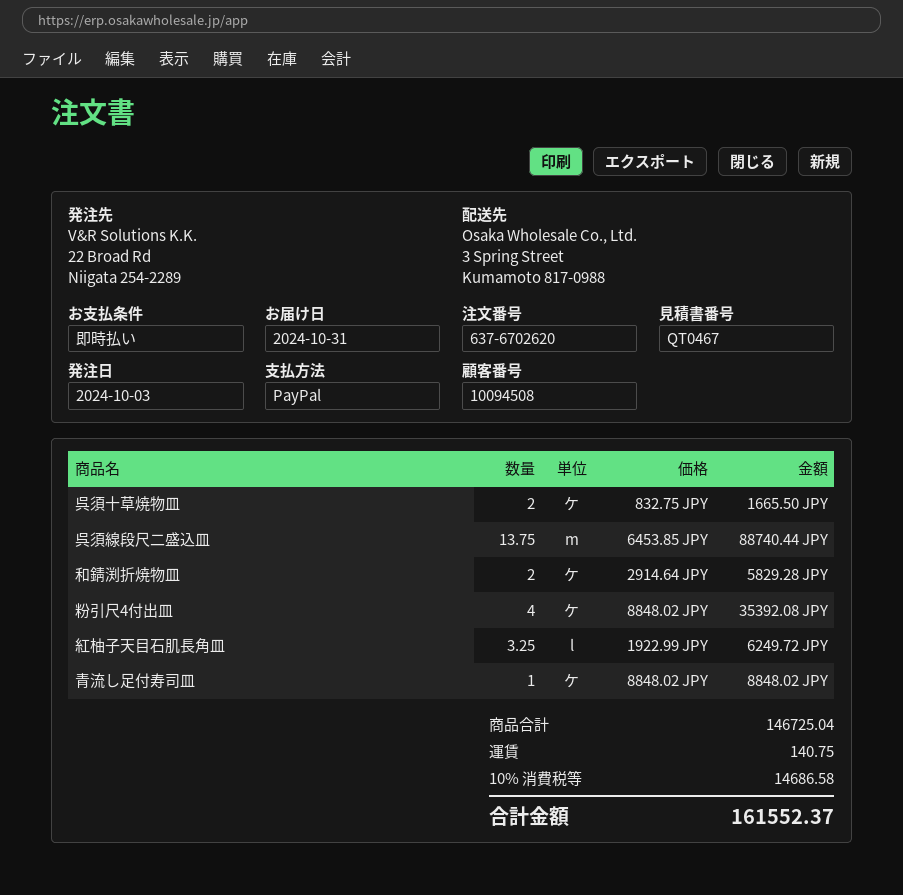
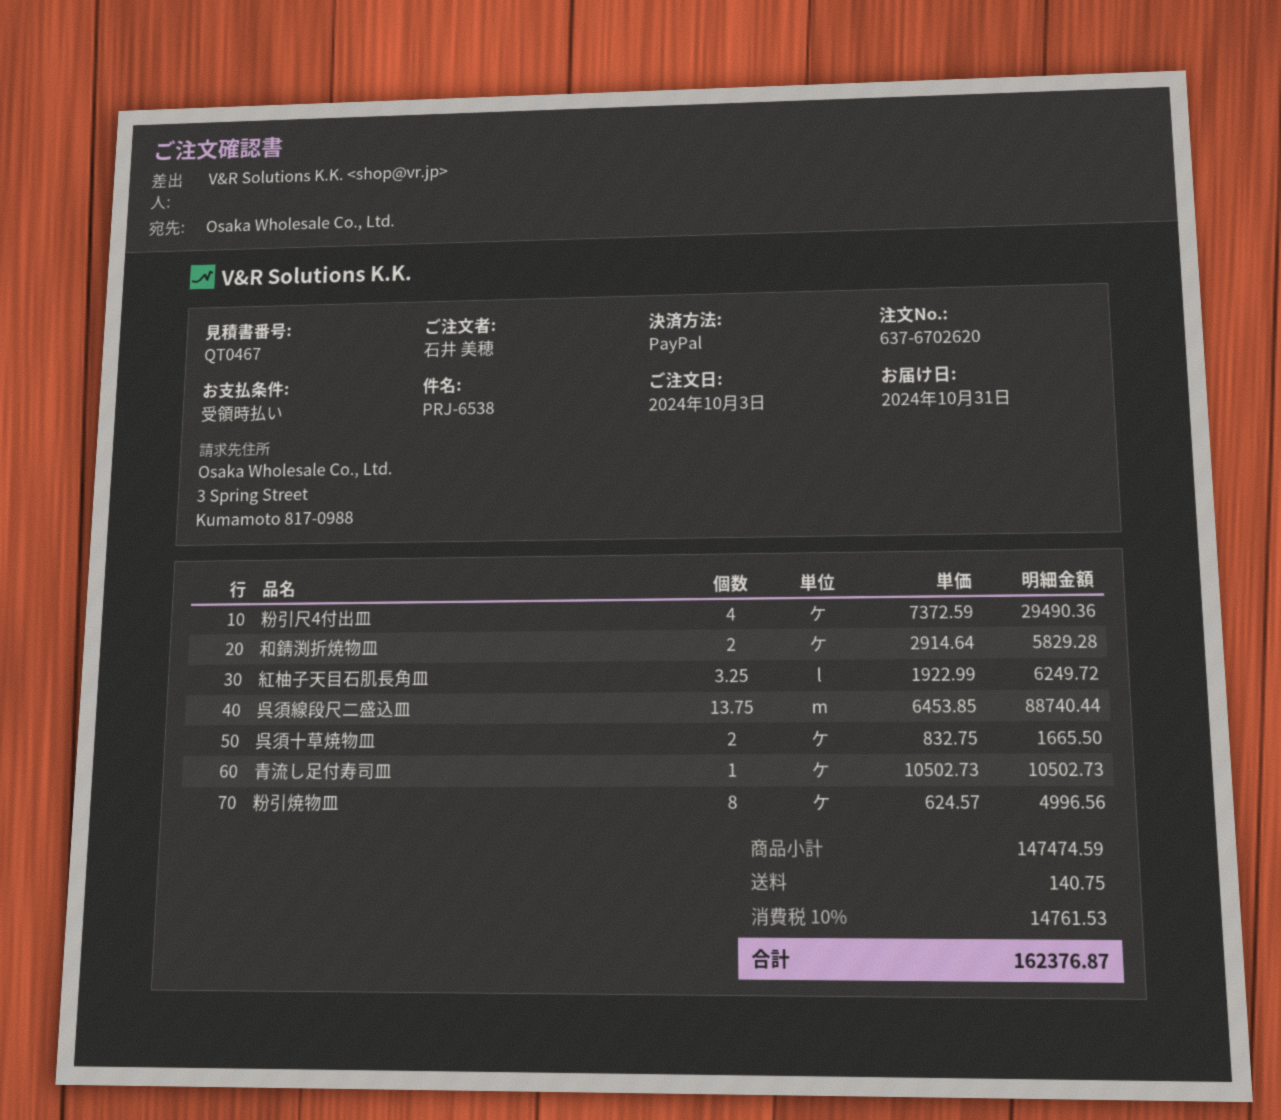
粉引尺4付出皿: 4 x 8848.02 = 35392.08 -> 4 x 7372.59 = 29490.36
青流し足付寿司皿: 1 x 8848.02 = 8848.02 -> 1 x 10502.73 = 10502.73
粉引焼物皿: none -> 8 x 624.57 = 4996.56
subtotal: 146725.04 -> 147474.59
tax: 10% = 14686.58 -> 10% = 14761.53
total: 161552.37 -> 162376.87

